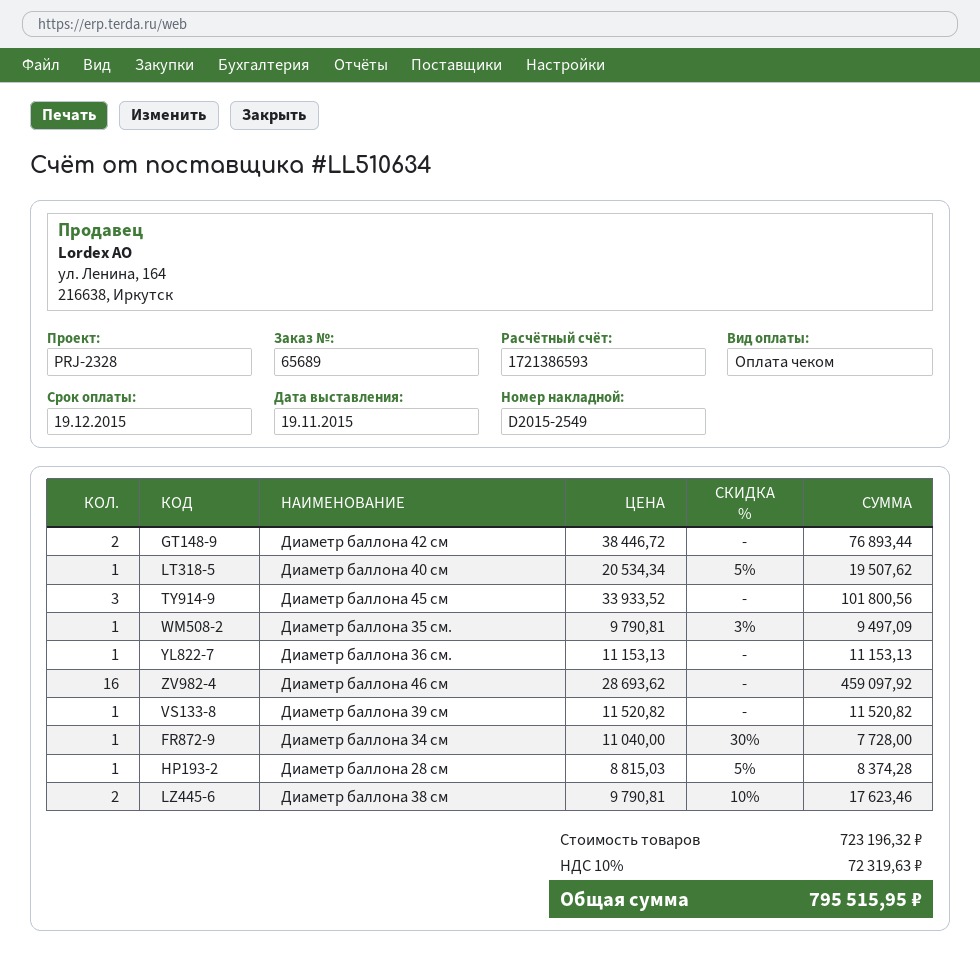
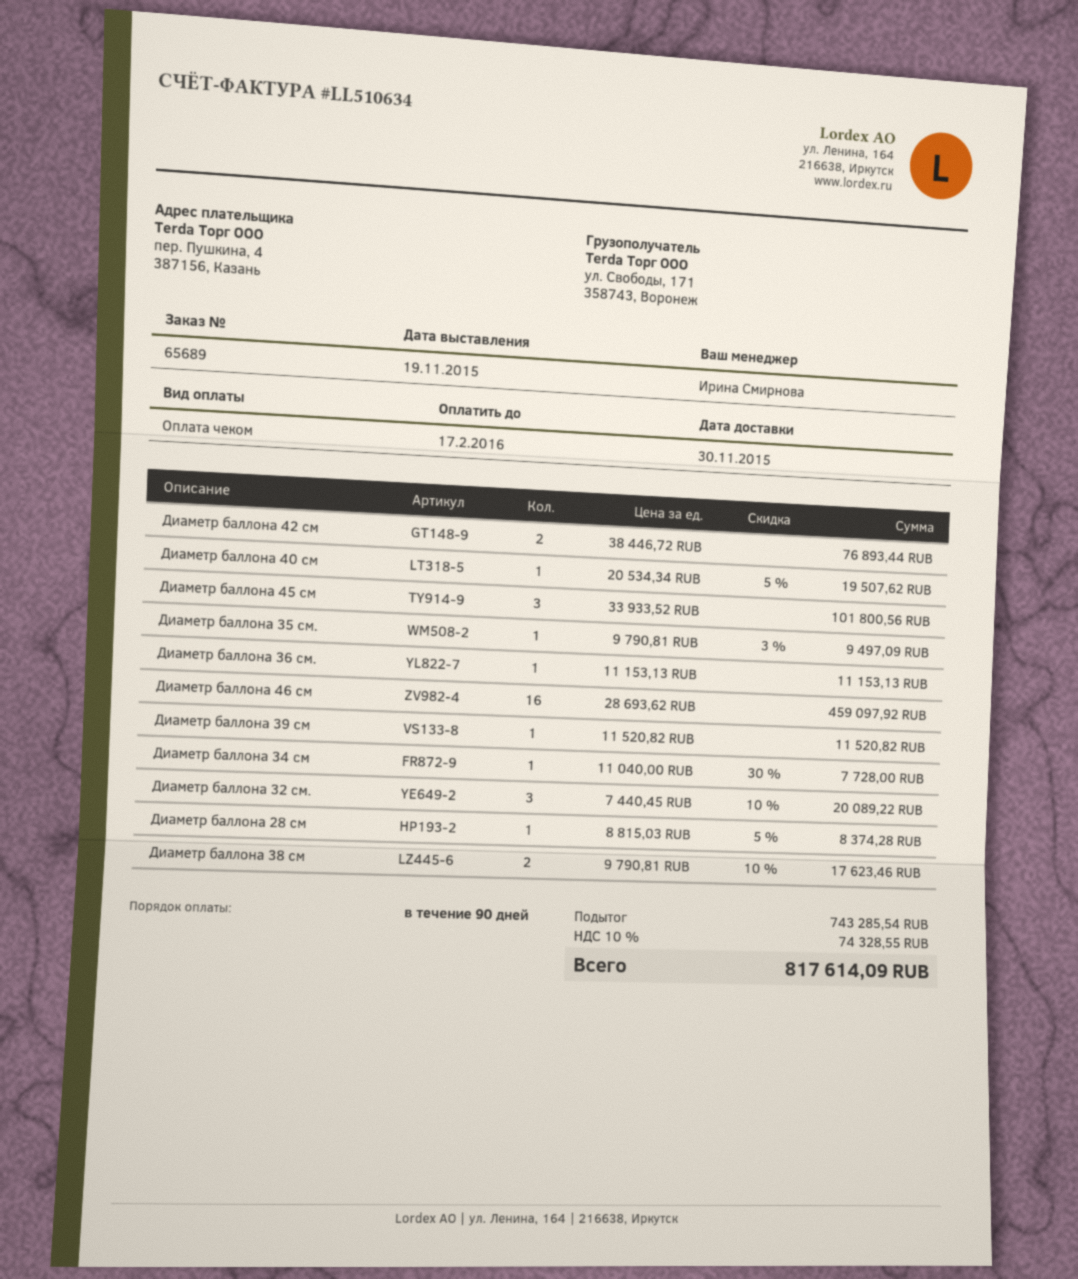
due date: 2015-12-19 -> 2016-02-17
Диаметр баллона 32 см.: none -> 3 x 7440.45 - 10% = 20089.22
subtotal: 723196.32 -> 743285.54
tax: 10% = 72319.63 -> 10% = 74328.55
total: 795515.95 -> 817614.09

